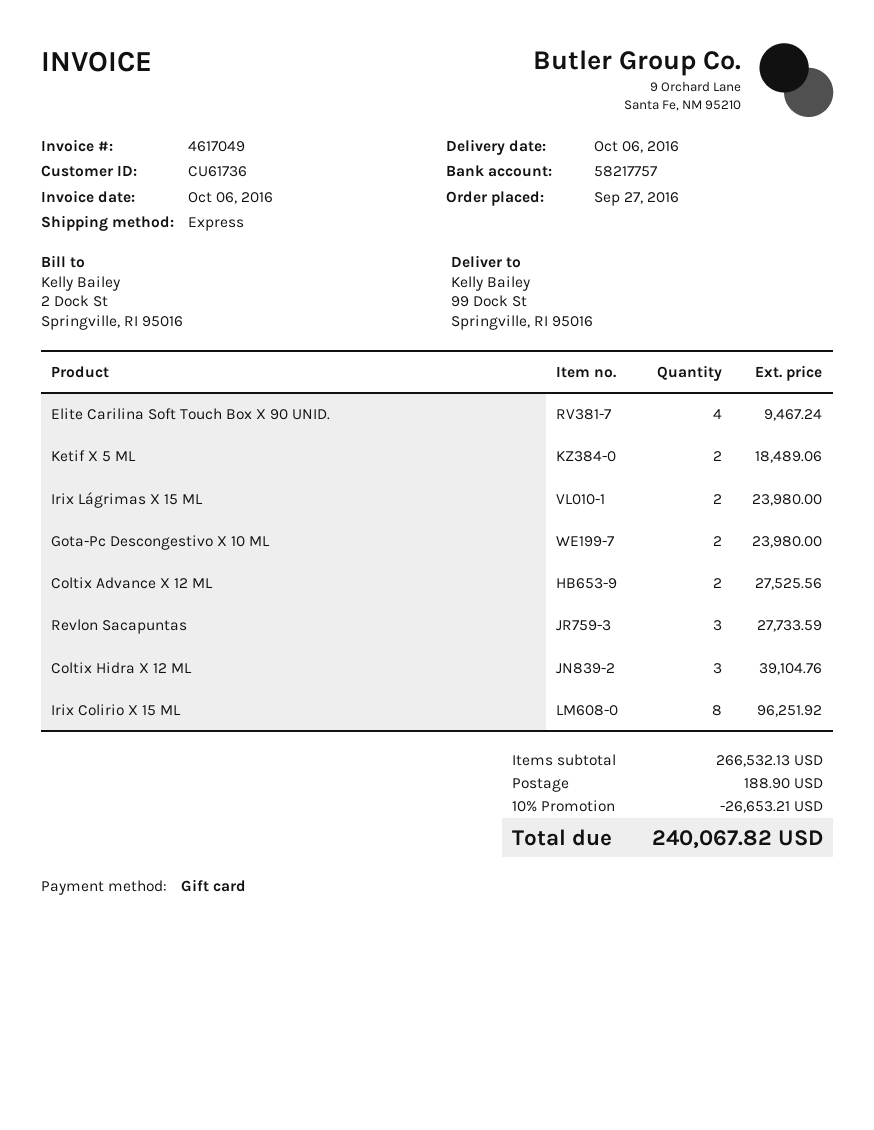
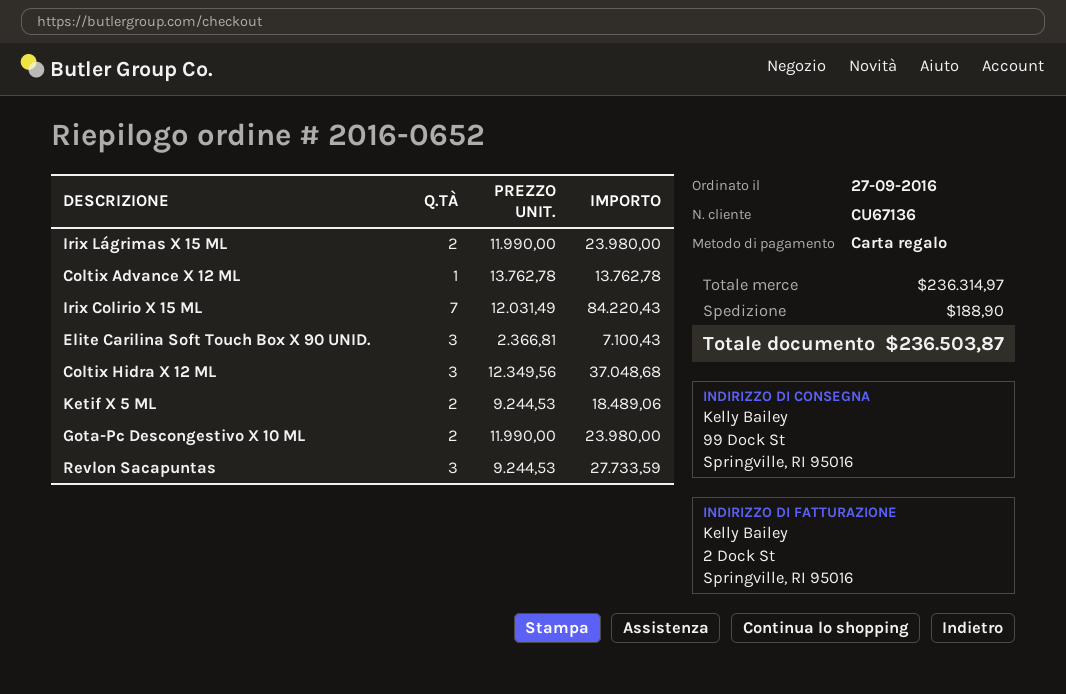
customer number: CU61736 -> CU67136
Elite Carilina Soft Touch Box X 90 UNID.: 4 for 9467.24 -> 3 for 7100.43
Coltix Advance X 12 ML: 2 for 27525.56 -> 1 for 13762.78
Coltix Hidra X 12 ML: 3 for 39104.76 -> 3 for 37048.68
Irix Colirio X 15 ML: 8 for 96251.92 -> 7 for 84220.43
subtotal: 266532.13 -> 236314.97
discount: 10% = 26653.21 -> none
total: 240067.82 -> 236503.87

